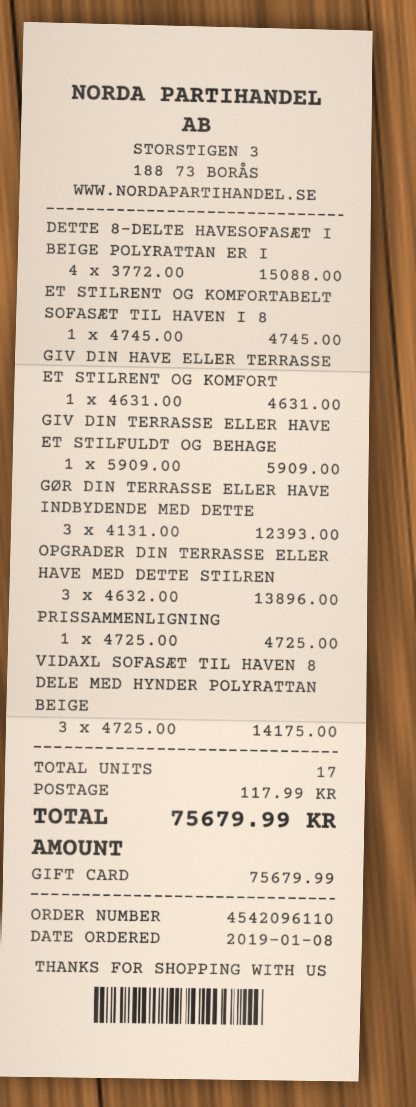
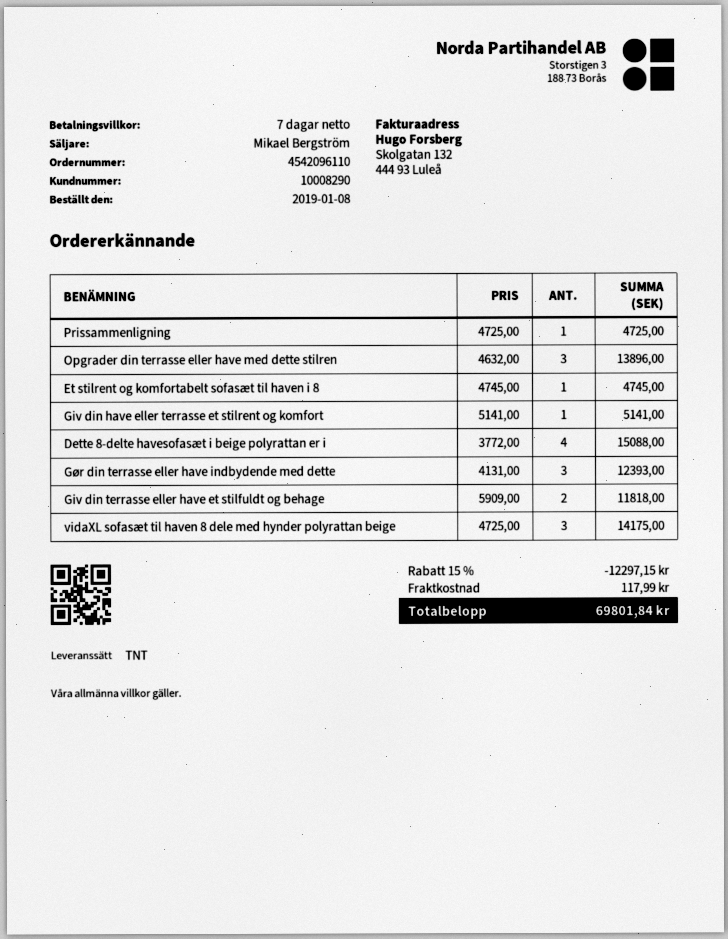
GIV DIN HAVE ELLER TERRASSE ET STILRENT OG KOMFORT: 1 x 4631.00 = 4631.00 -> 1 x 5141.00 = 5141.00
GIV DIN TERRASSE ELLER HAVE ET STILFULDT OG BEHAGE: 1 x 5909.00 = 5909.00 -> 2 x 5909.00 = 11818.00
discount: none -> 15% = 12297.15
total: 75679.99 -> 69801.84

